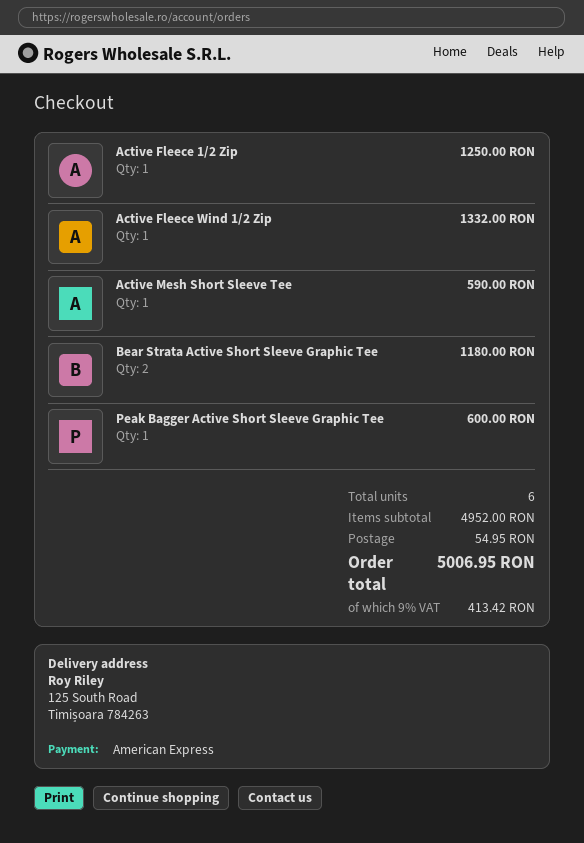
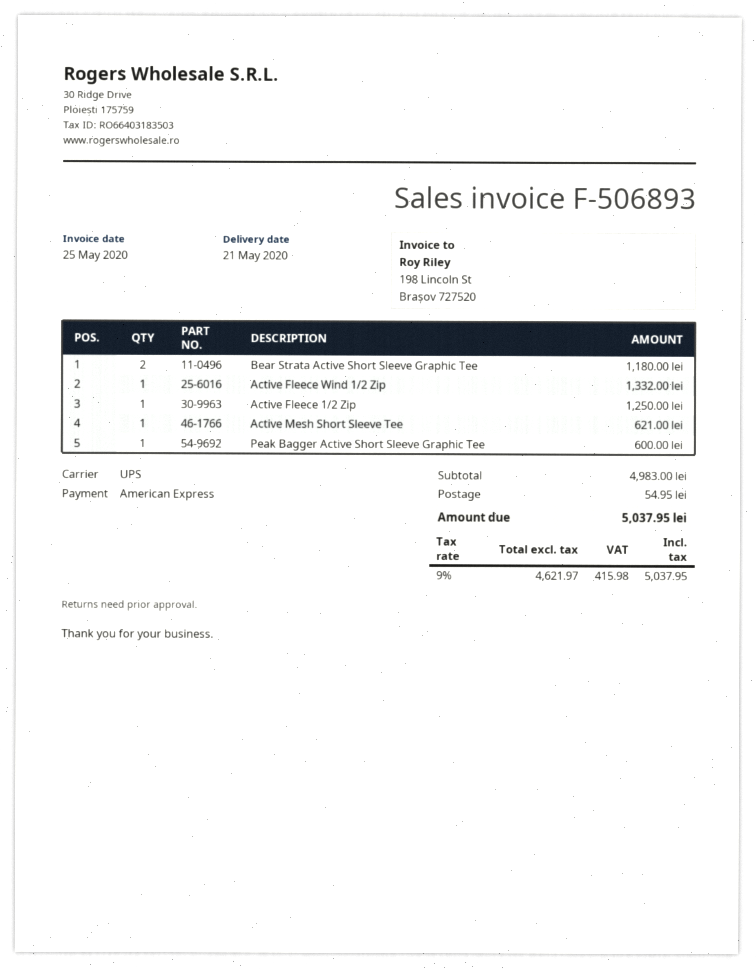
Active Mesh Short Sleeve Tee: 1 for 590.00 -> 1 for 621.00
subtotal: 4952.00 -> 4983.00
tax: 9% = 413.42 -> 9% = 415.98
total: 5006.95 -> 5037.95

